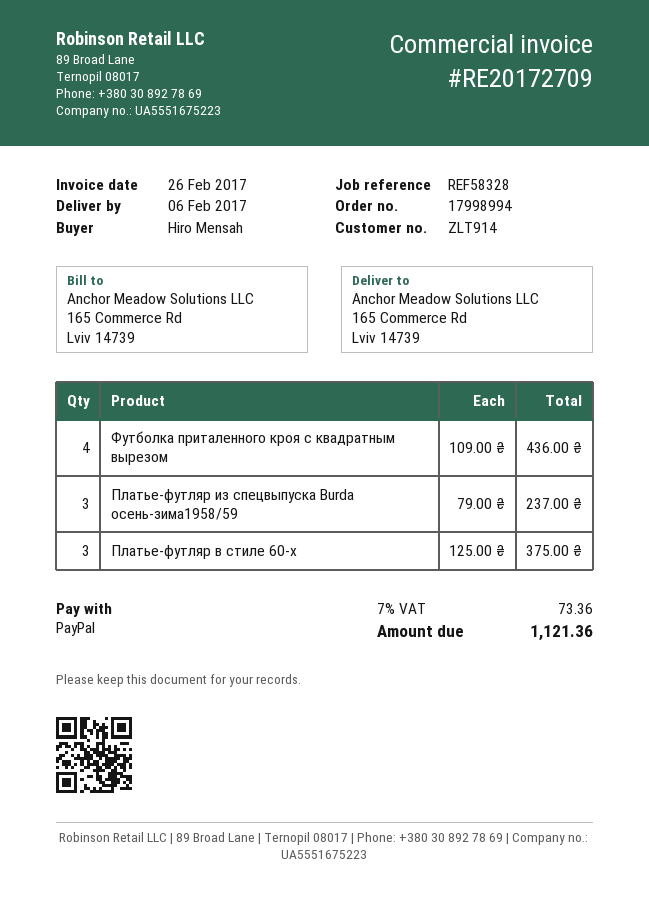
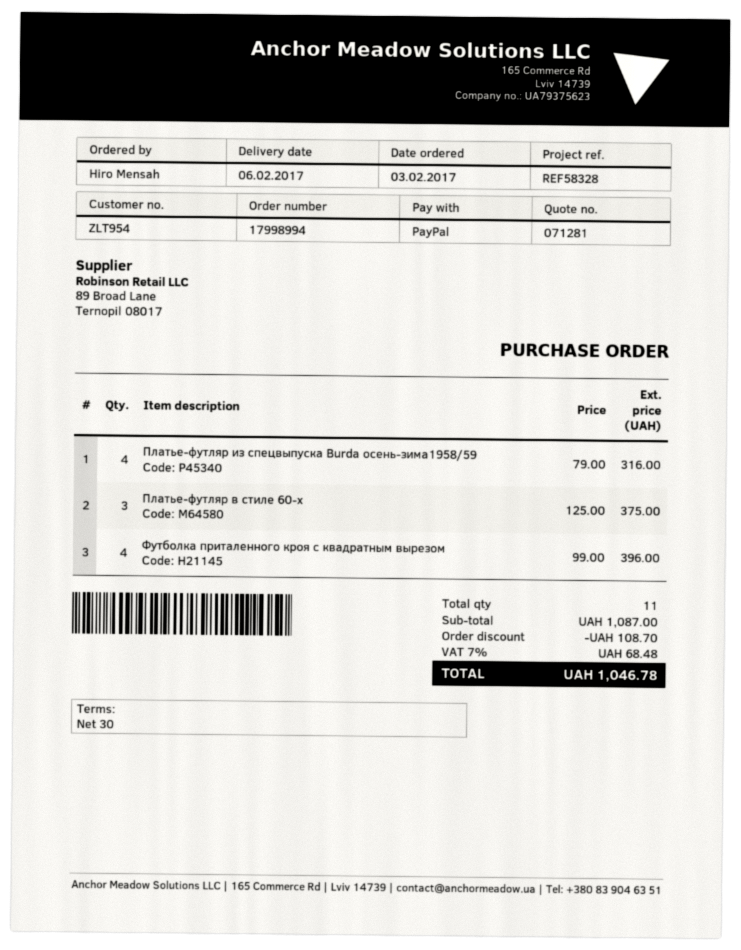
customer number: ZLT914 -> ZLT954
Футболка приталенного кроя с квадратным вырезом: 4 x 109.00 = 436.00 -> 4 x 99.00 = 396.00
Платье-футляр из спецвыпуска Burda осень-зима1958/59: 3 x 79.00 = 237.00 -> 4 x 79.00 = 316.00
discount: none -> 108.70
tax: 7% = 73.36 -> 7% = 68.48
total: 1121.36 -> 1046.78

